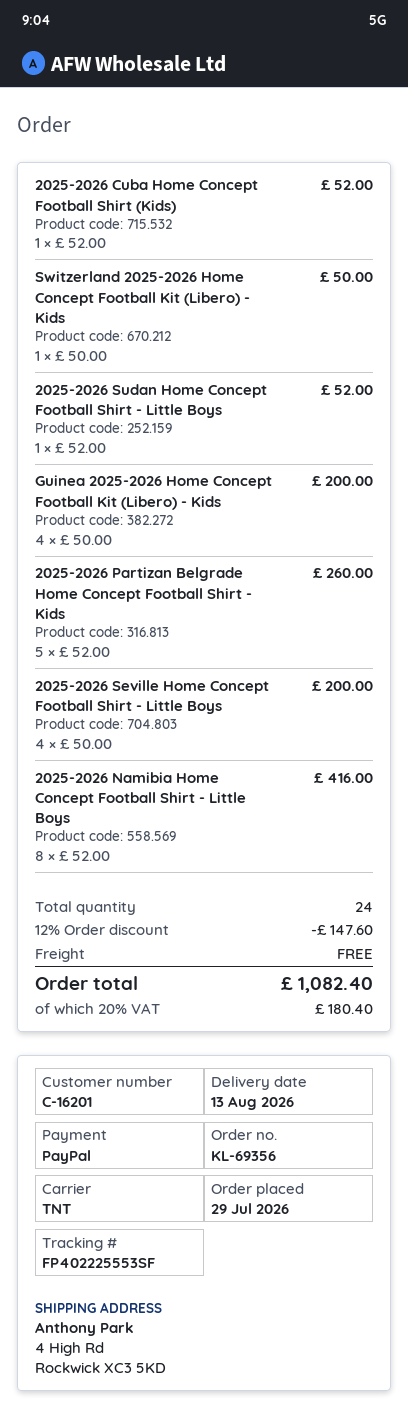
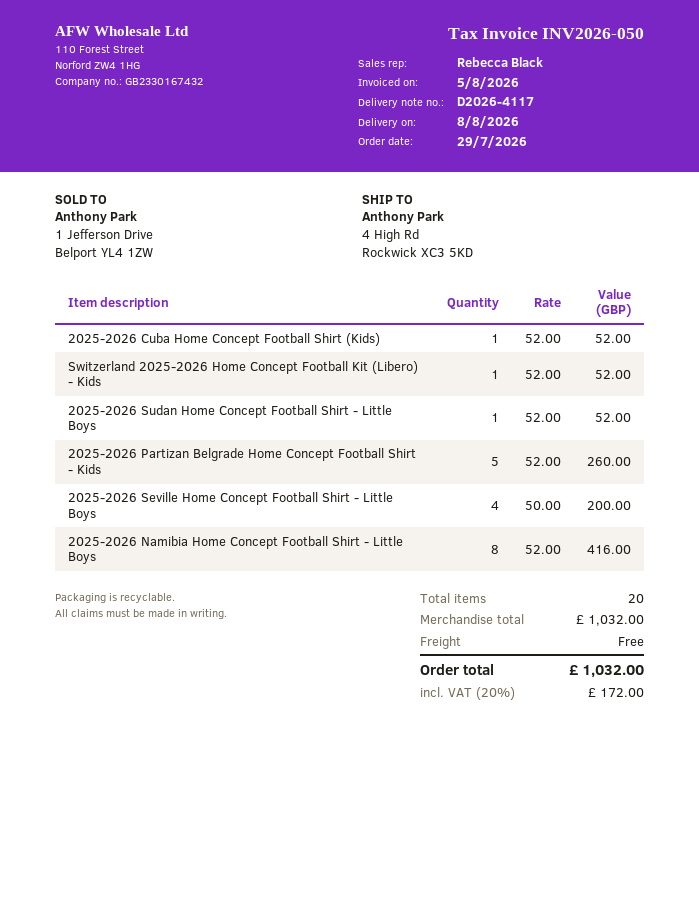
delivery date: 2026-08-13 -> 2026-08-08
Switzerland 2025-2026 Home Concept Football Kit (Libero) - Kids: 1 x 50.00 = 50.00 -> 1 x 52.00 = 52.00
Guinea 2025-2026 Home Concept Football Kit (Libero) - Kids: 4 x 50.00 = 200.00 -> none
total quantity: 24 -> 20
discount: 12% = 147.60 -> none
tax: 20% = 180.40 -> 20% = 172.00
total: 1082.40 -> 1032.00

